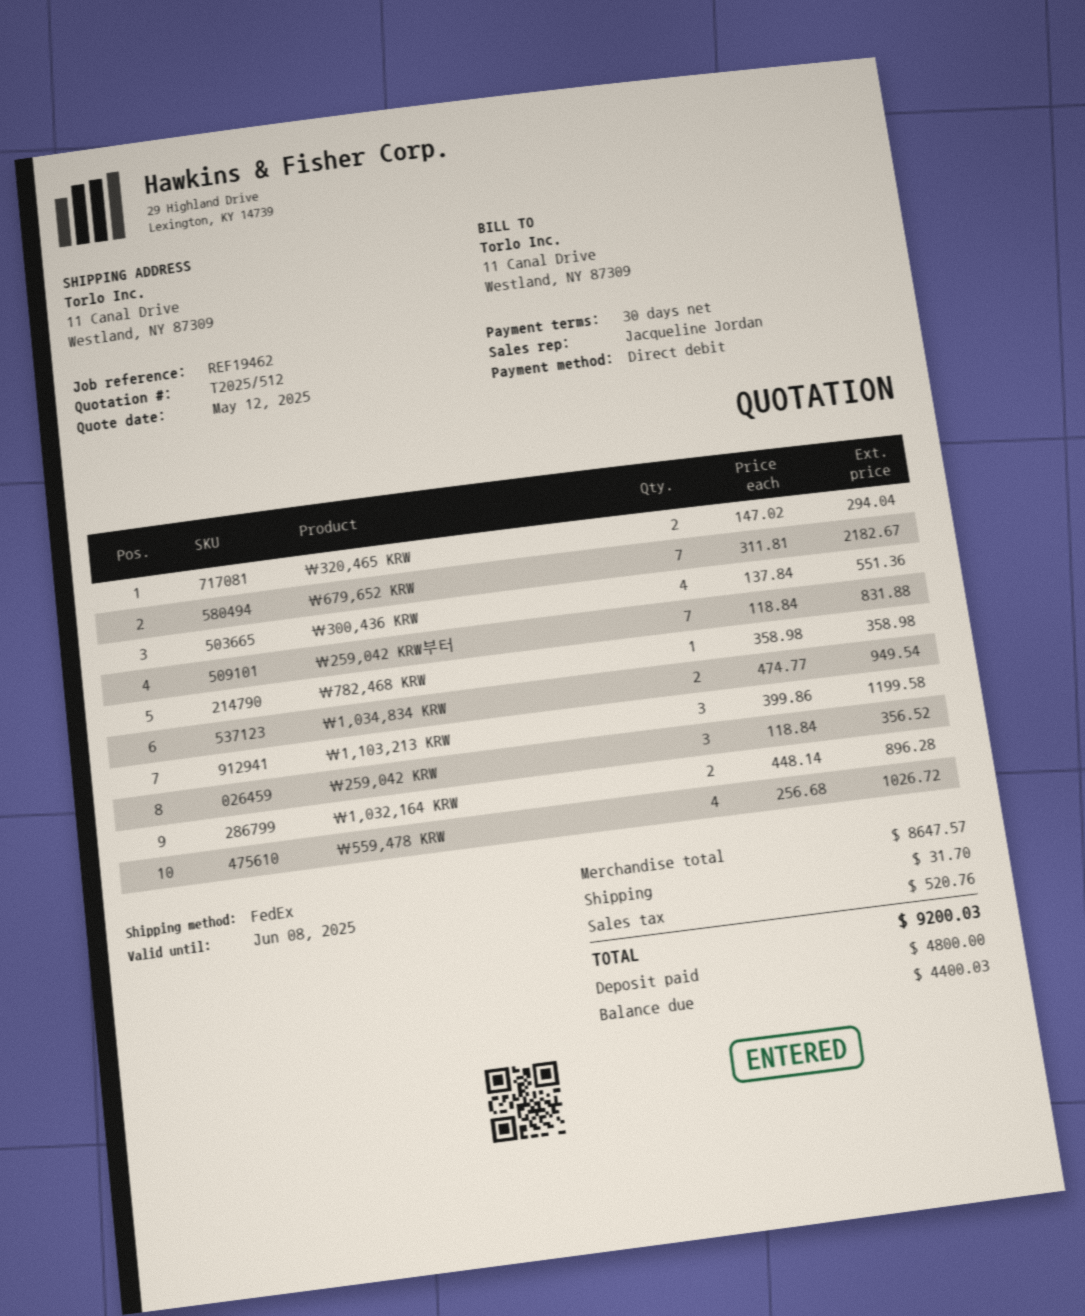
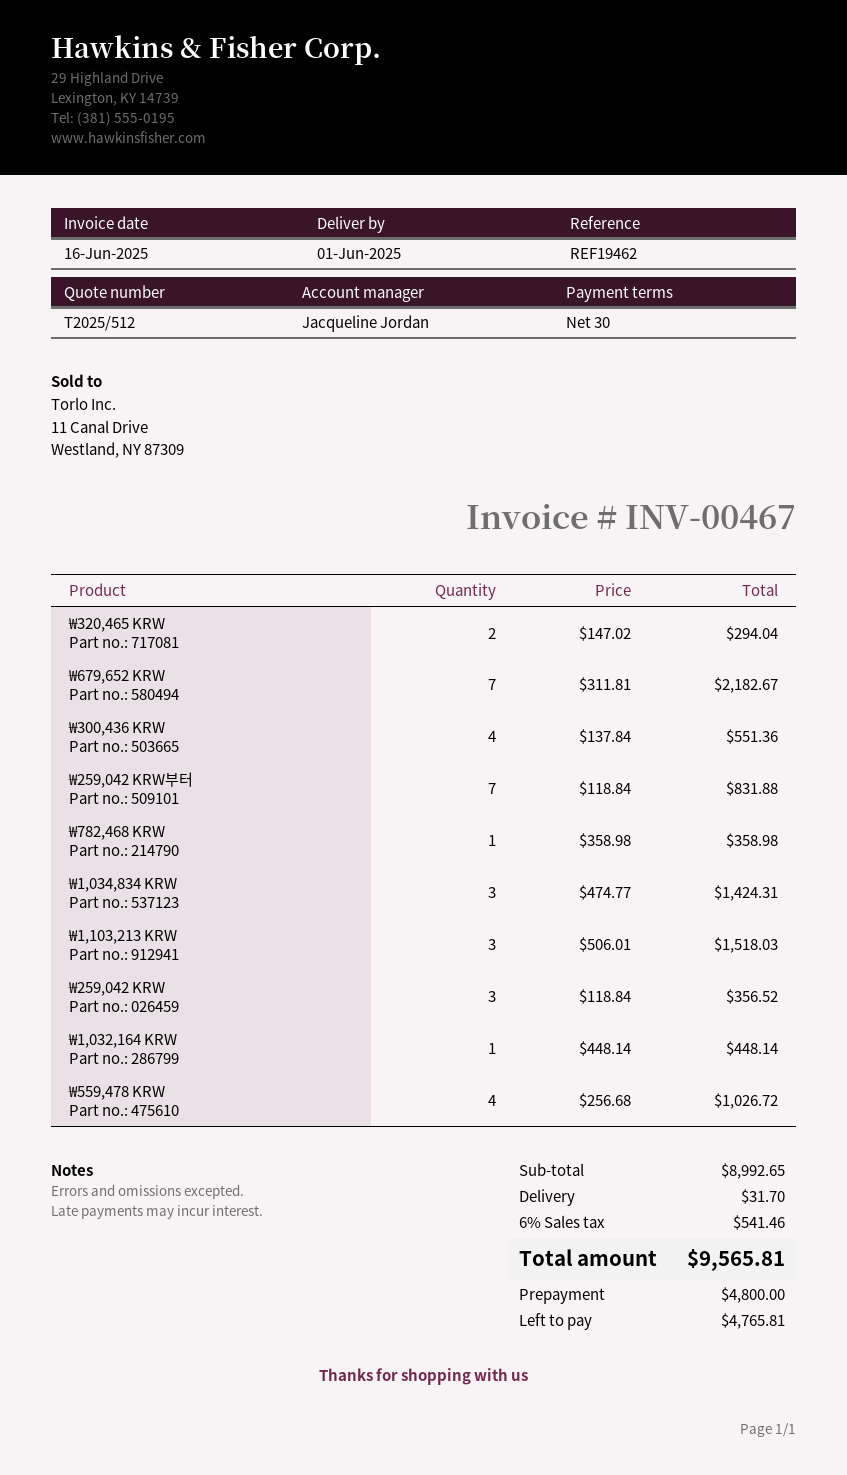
₩1,034,834 KRW: 2 x 474.77 = 949.54 -> 3 x 474.77 = 1424.31
₩1,103,213 KRW: 3 x 399.86 = 1199.58 -> 3 x 506.01 = 1518.03
₩1,032,164 KRW: 2 x 448.14 = 896.28 -> 1 x 448.14 = 448.14
subtotal: 8647.57 -> 8992.65
tax: 520.76 -> 541.46
total: 9200.03 -> 9565.81
balance: 4400.03 -> 4765.81

